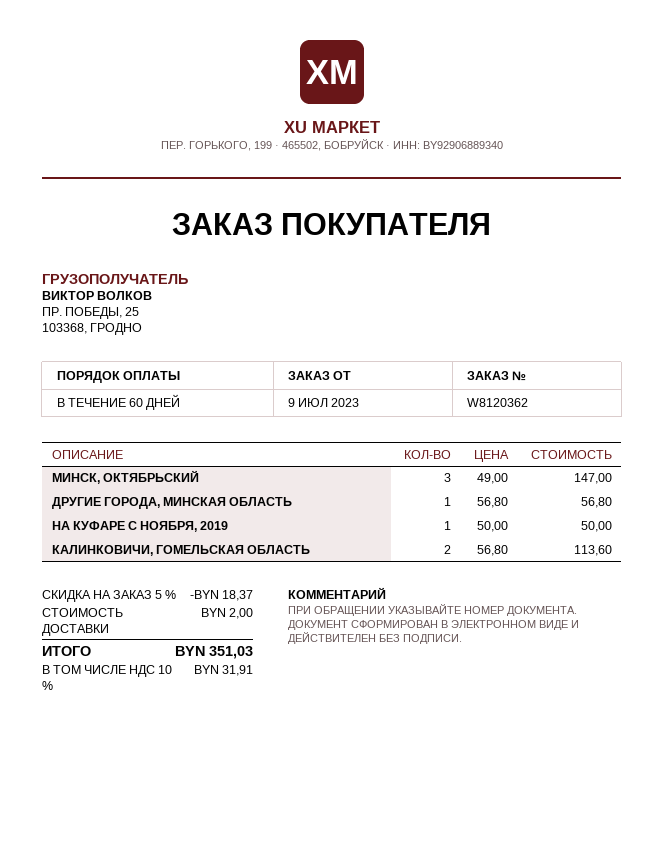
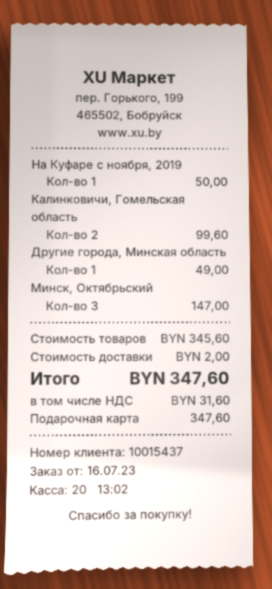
order date: 2023-07-09 -> 2023-07-16
ДРУГИЕ ГОРОДА, МИНСКАЯ ОБЛАСТЬ: 1 for 56.80 -> 1 for 49.00
КАЛИНКОВИЧИ, ГОМЕЛЬСКАЯ ОБЛАСТЬ: 2 for 113.60 -> 2 for 99.60
discount: 5% = 18.37 -> none
tax: 31.91 -> 31.60
total: 351.03 -> 347.60

